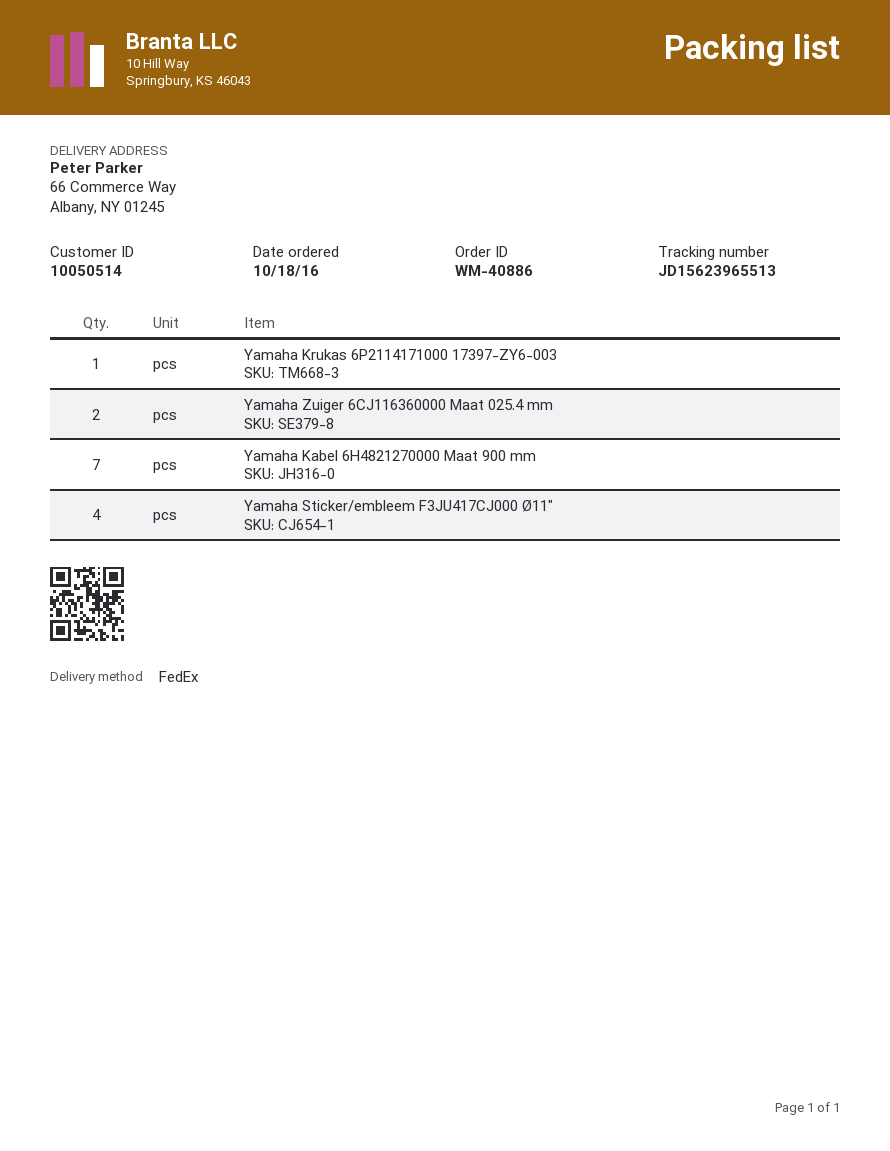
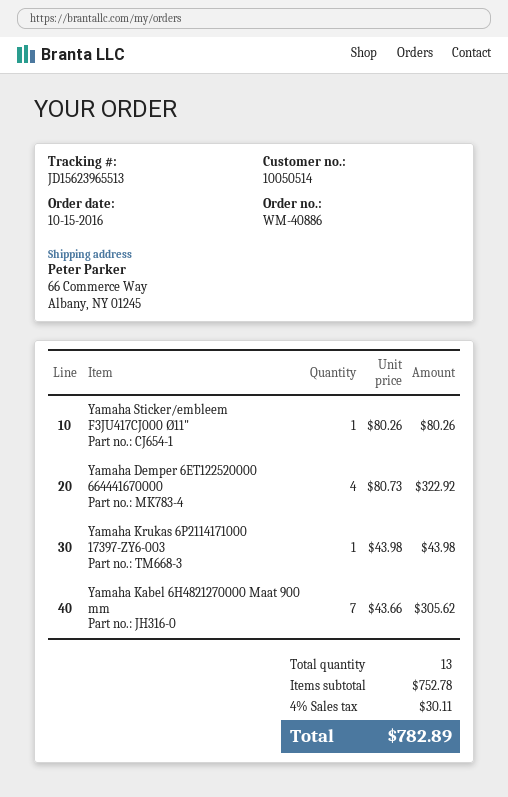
order date: 2016-10-18 -> 2016-10-15
Yamaha Zuiger 6CJ116360000 Maat 025.4 mm: 2 -> none
Yamaha Sticker/embleem F3JU417CJ000 Ø11": 4 -> 1
Yamaha Demper 6ET122520000 664441670000: none -> 4

